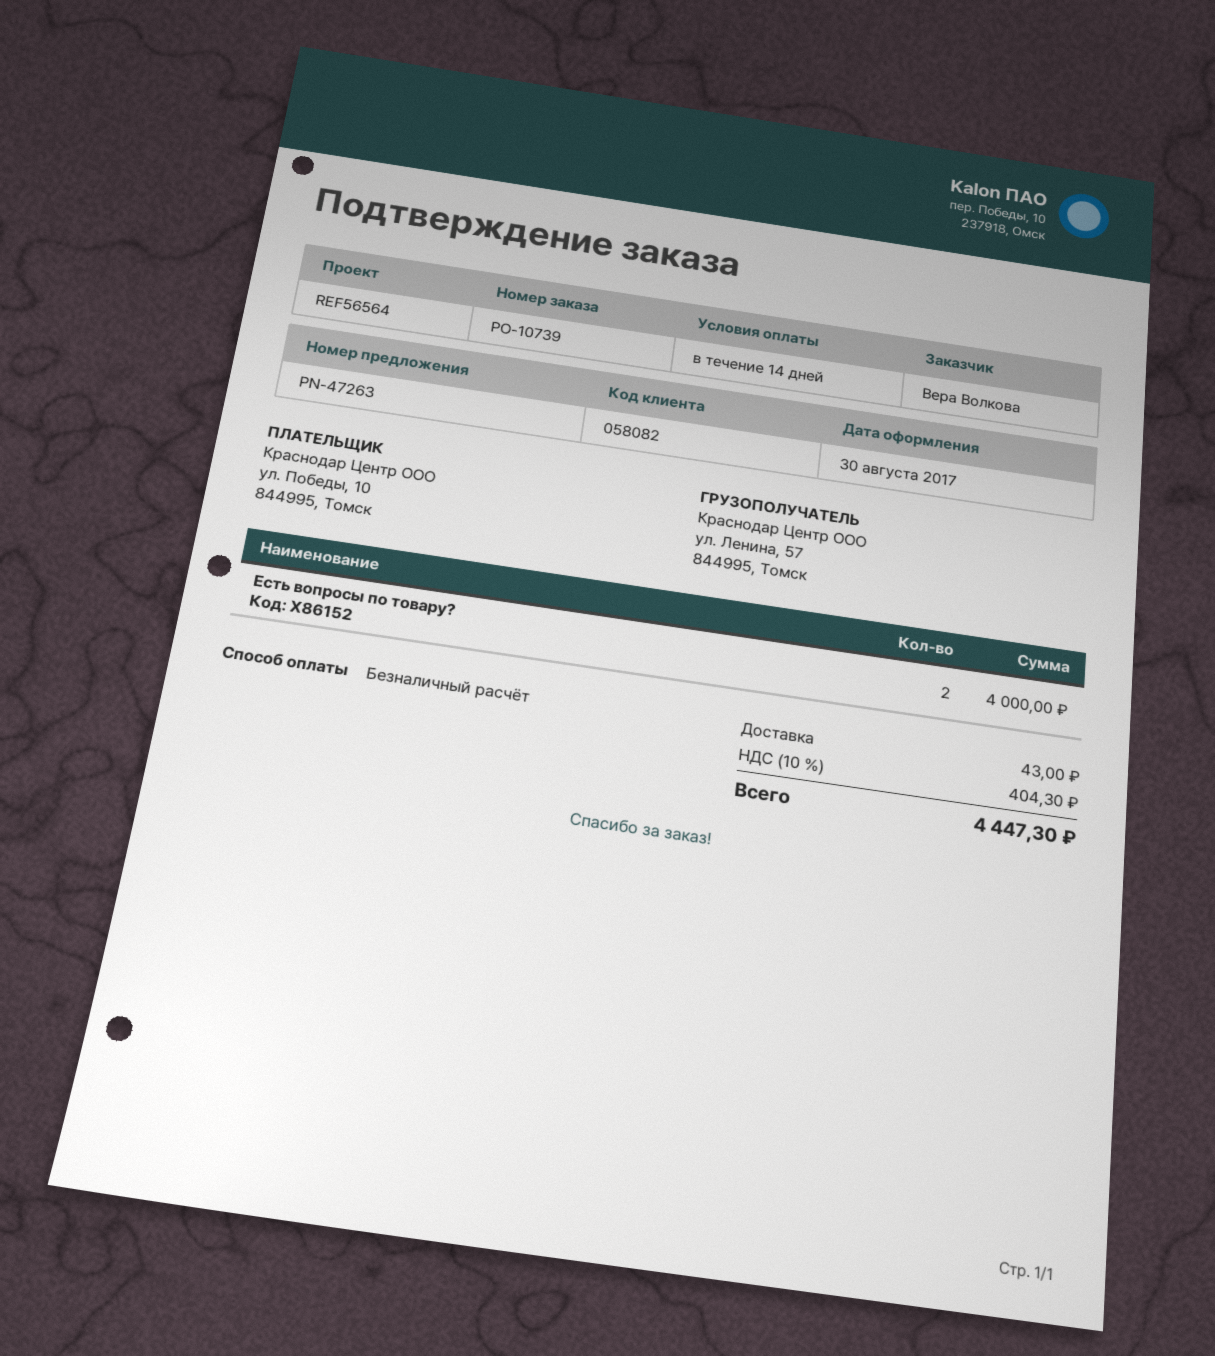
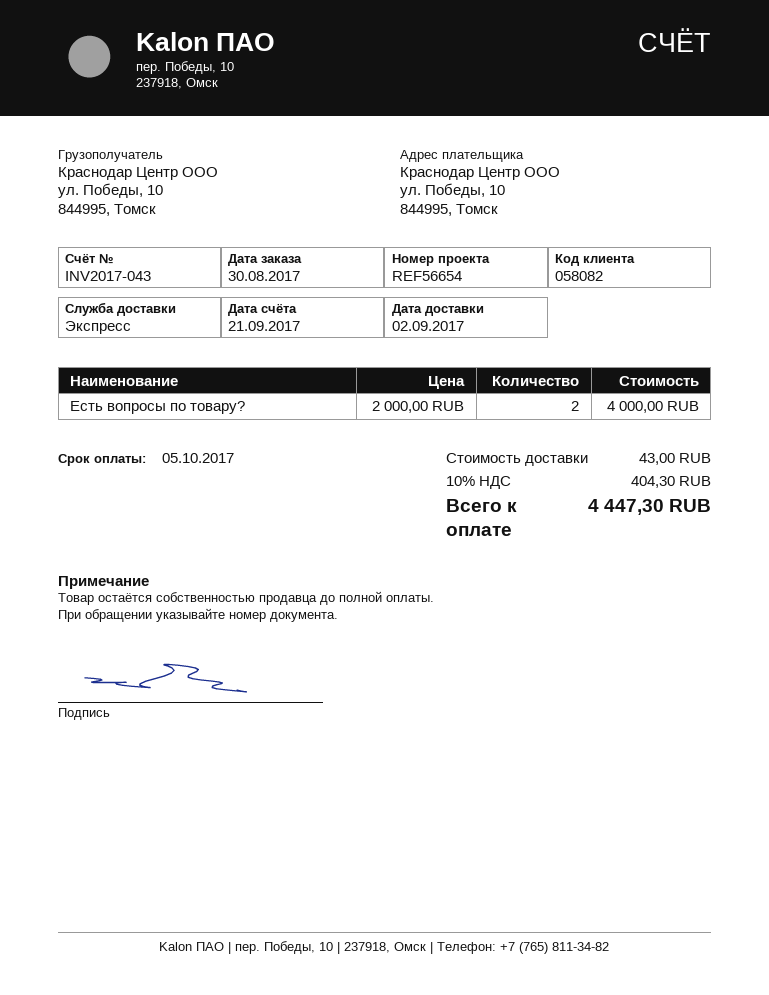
reference: REF56564 -> REF56654
ship to: ул. Ленина, 57, 844995, Томск -> ул. Победы, 10, 844995, Томск

